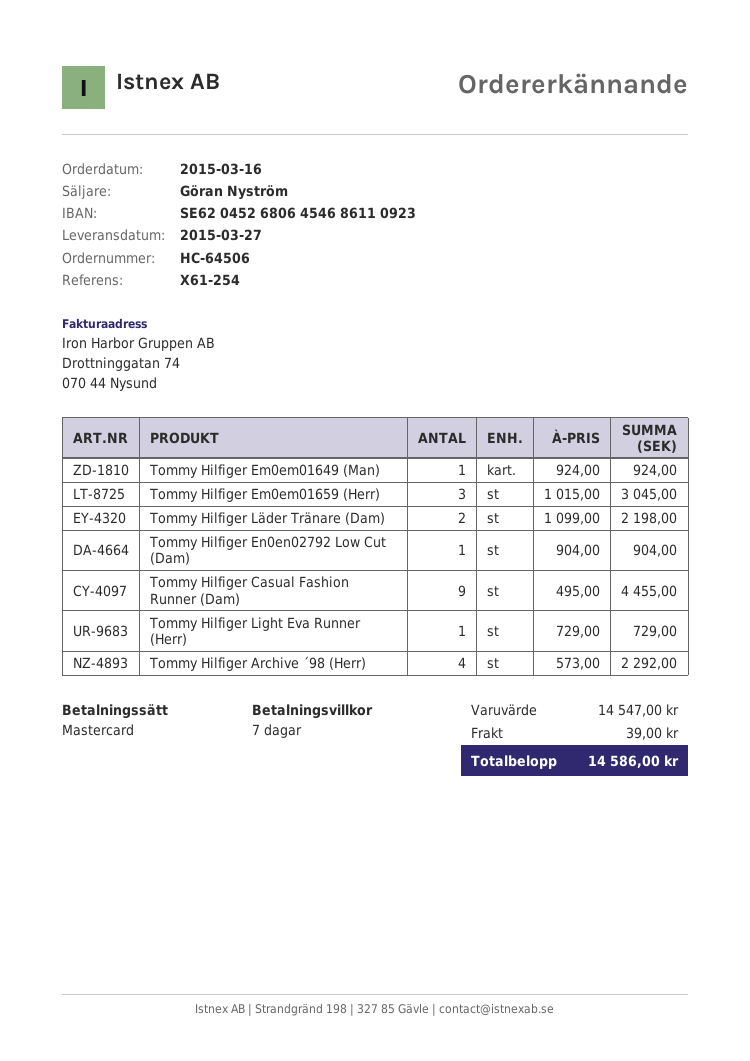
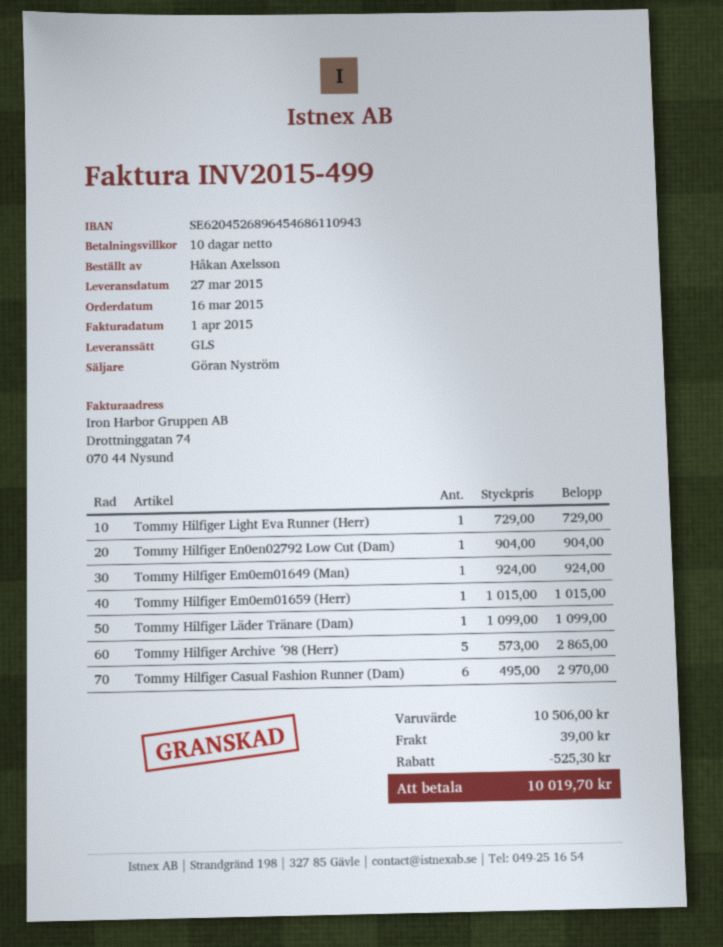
payment terms: 7 days -> 10 days
bank account: SE6204526806454686110923 -> SE6204526896454686110943
Tommy Hilfiger Em0em01659 (Herr): 3 x 1015.00 = 3045.00 -> 1 x 1015.00 = 1015.00
Tommy Hilfiger Läder Tränare (Dam): 2 x 1099.00 = 2198.00 -> 1 x 1099.00 = 1099.00
Tommy Hilfiger Casual Fashion Runner (Dam): 9 x 495.00 = 4455.00 -> 6 x 495.00 = 2970.00
Tommy Hilfiger Archive ´98 (Herr): 4 x 573.00 = 2292.00 -> 5 x 573.00 = 2865.00
subtotal: 14547.00 -> 10506.00
discount: none -> 525.30
total: 14586.00 -> 10019.70

